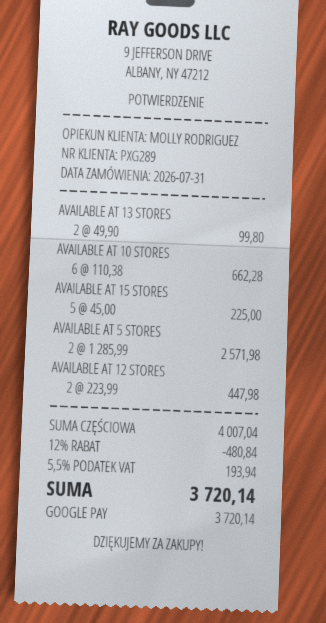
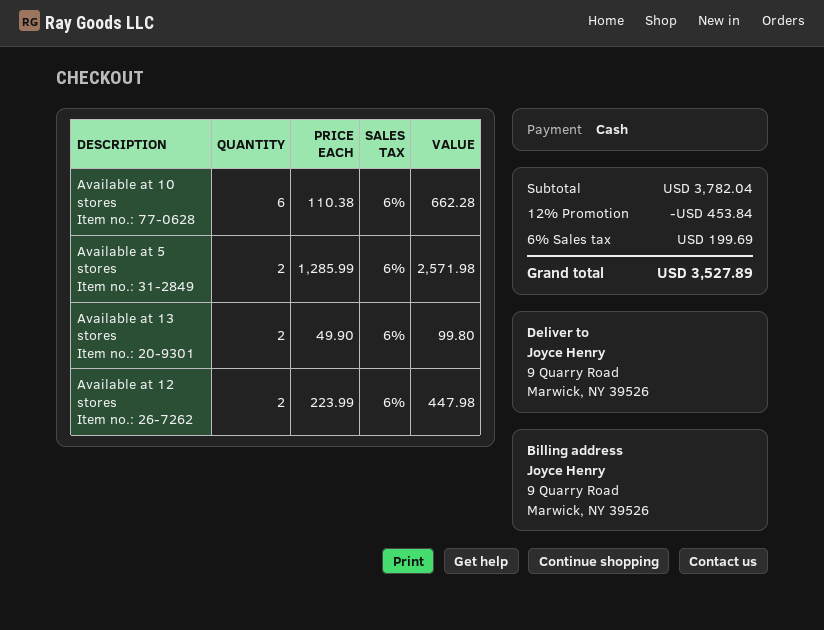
payment method: Google Pay -> cash
AVAILABLE AT 15 STORES: 5 x 45.00 = 225.00 -> none
subtotal: 4007.04 -> 3782.04
discount: 12% = 480.84 -> 12% = 453.84
tax: 5.5% = 193.94 -> 6% = 199.69
total: 3720.14 -> 3527.89

